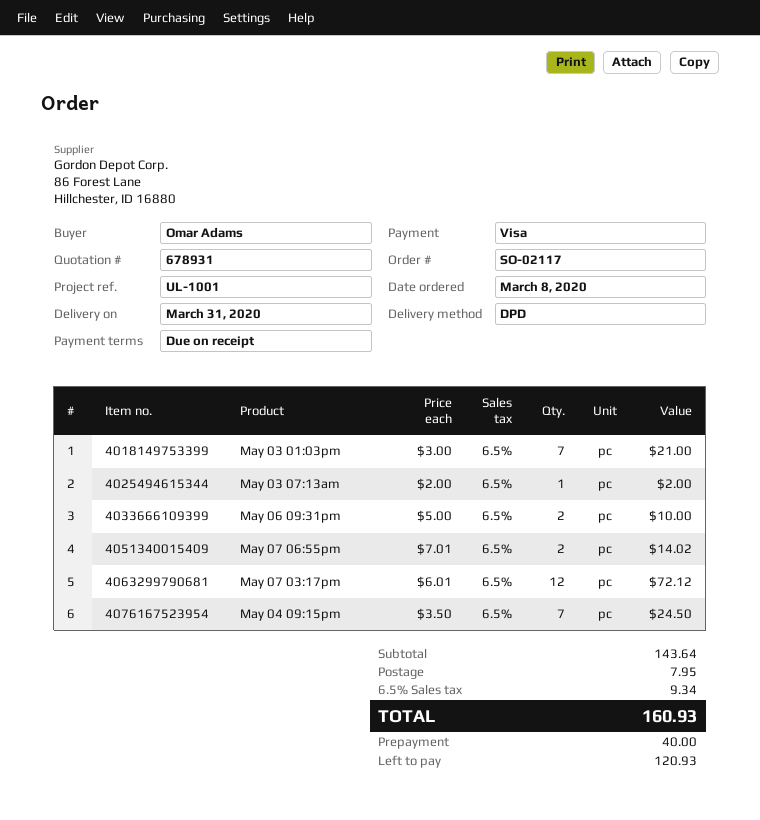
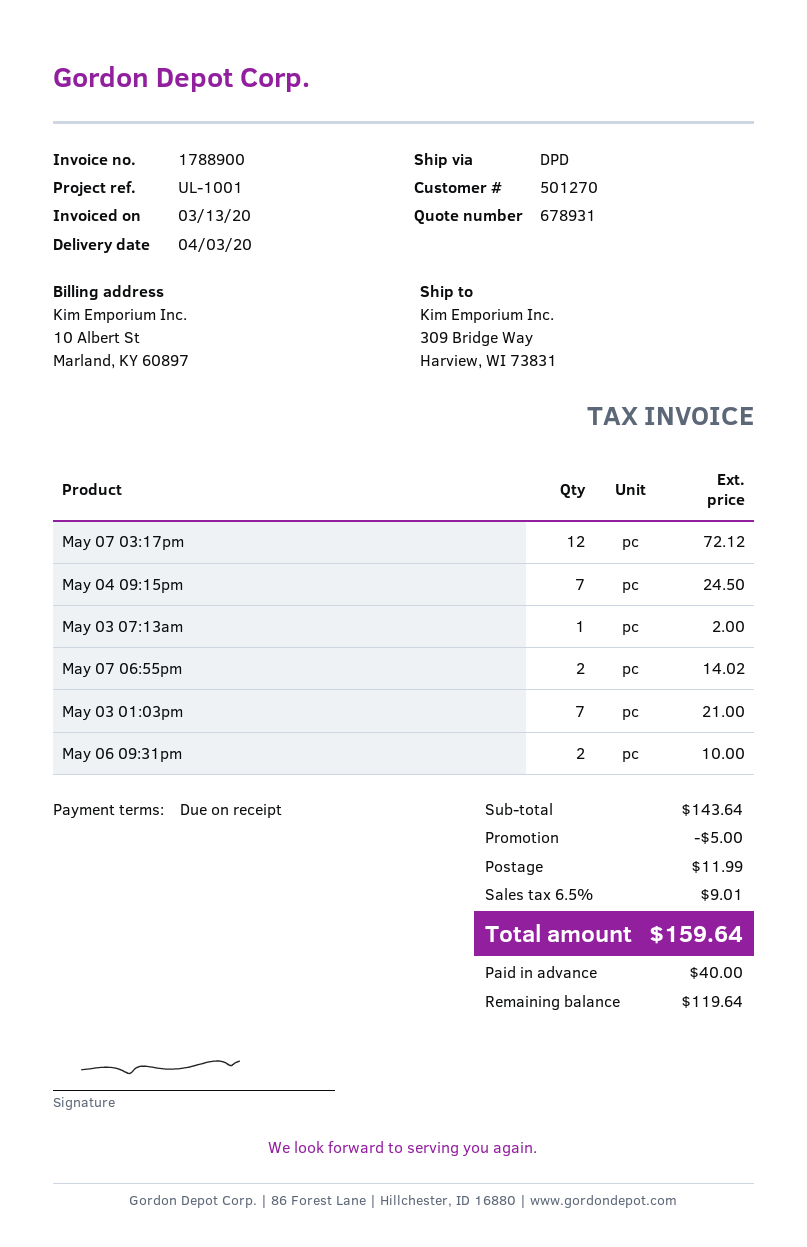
delivery date: 2020-03-31 -> 2020-04-03
discount: none -> 5.00
shipping: 7.95 -> 11.99
tax: 6.5% = 9.34 -> 6.5% = 9.01
total: 160.93 -> 159.64
balance: 120.93 -> 119.64

